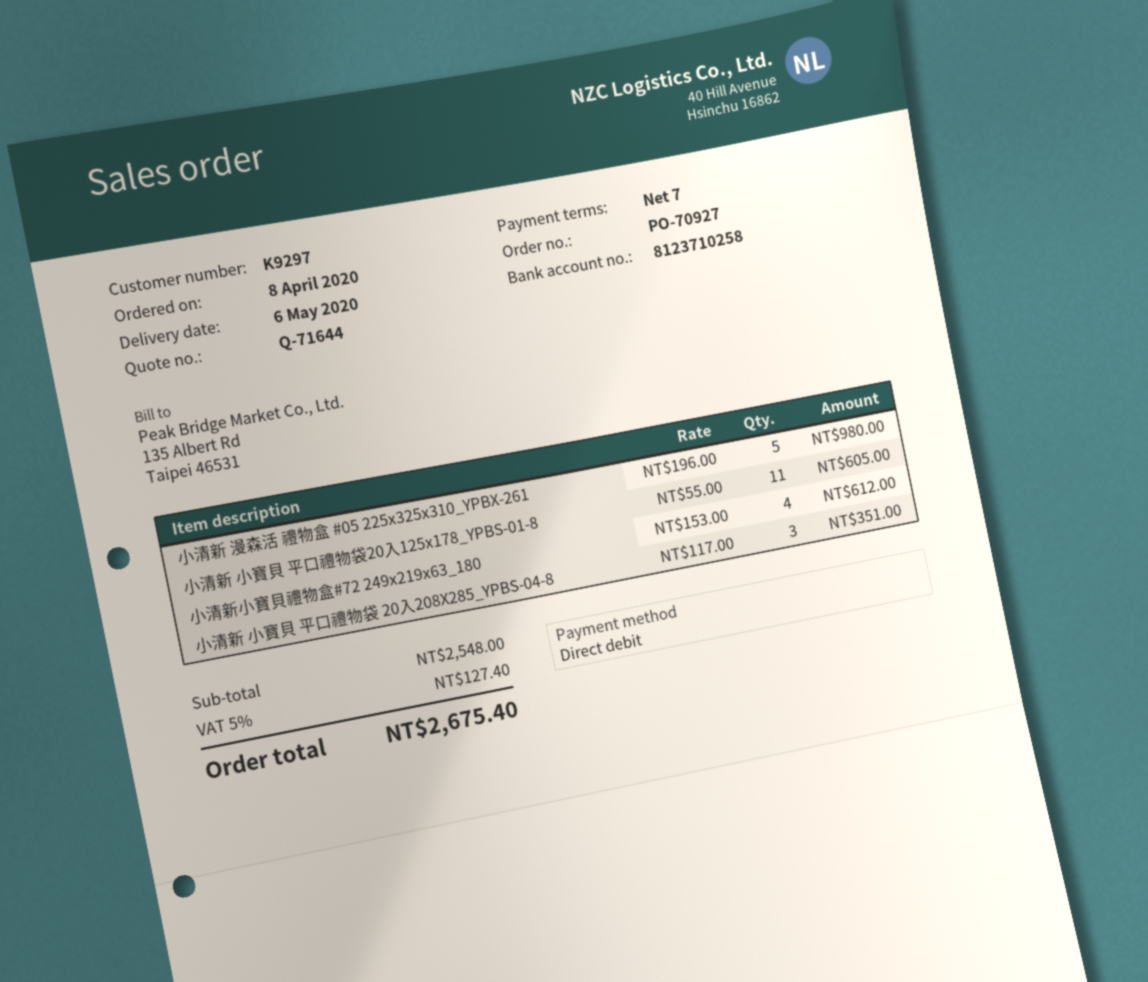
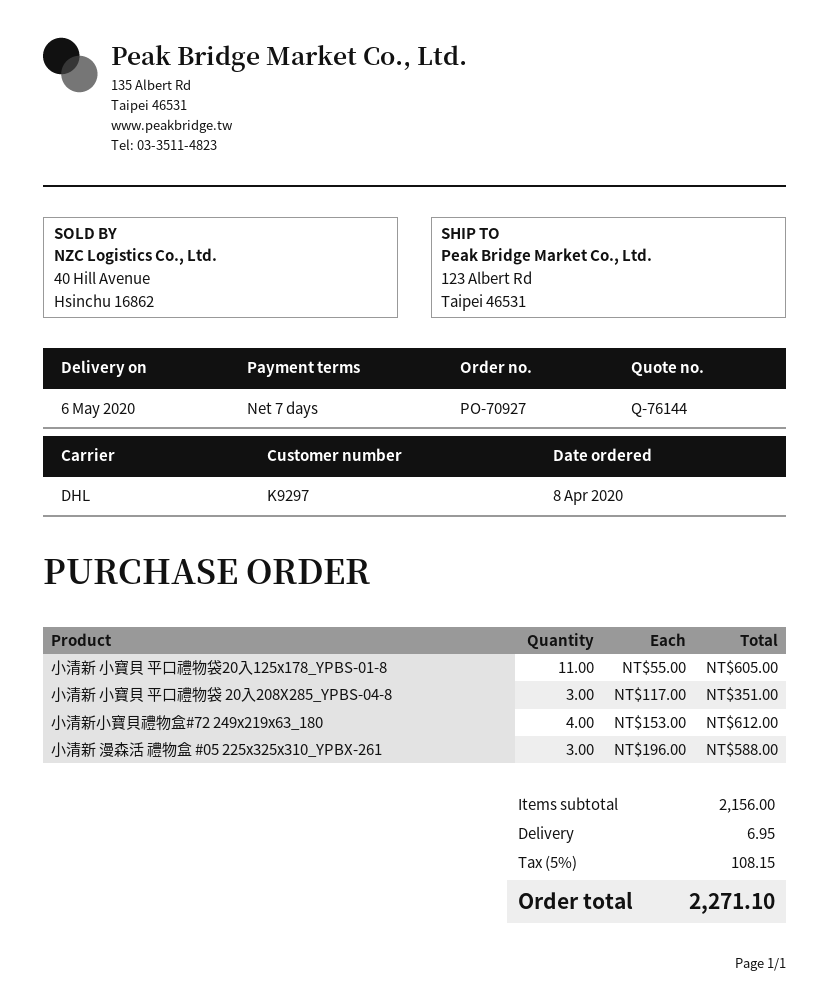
quote number: Q-71644 -> Q-76144
小清新 漫森活 禮物盒 #05 225x325x310_YPBX-261: 5 x 196.00 = 980.00 -> 3 x 196.00 = 588.00
subtotal: 2548.00 -> 2156.00
shipping: none -> 6.95
tax: 5% = 127.40 -> 5% = 108.15
total: 2675.40 -> 2271.10

